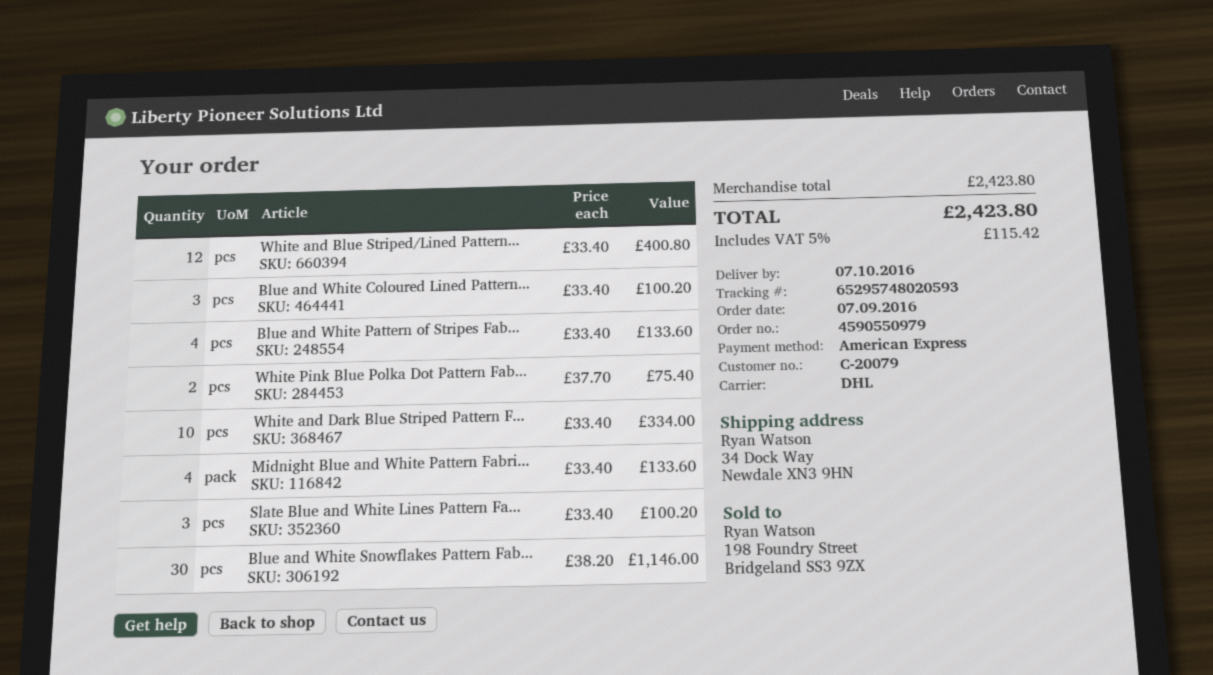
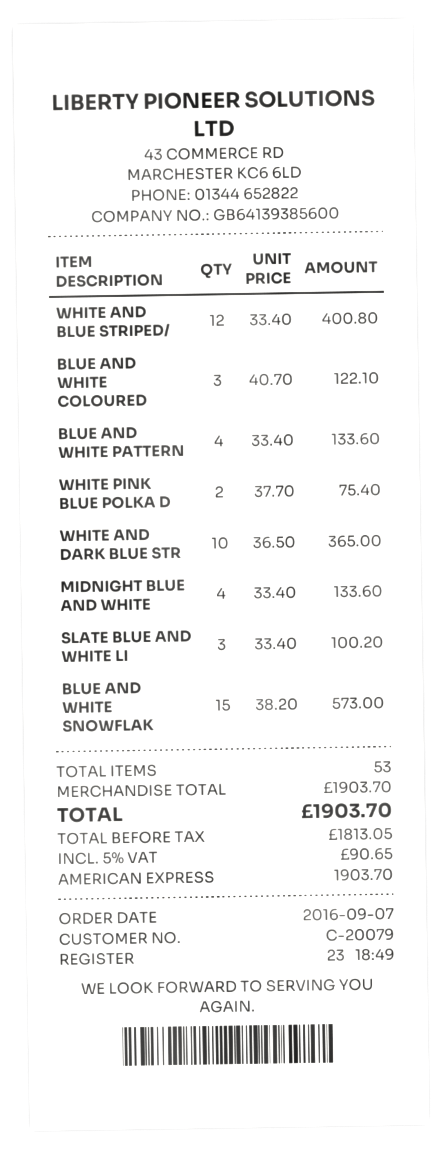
Blue and White Coloured Lined Pattern...: 3 x 33.40 = 100.20 -> 3 x 40.70 = 122.10
White and Dark Blue Striped Pattern F...: 10 x 33.40 = 334.00 -> 10 x 36.50 = 365.00
Blue and White Snowflakes Pattern Fab...: 30 x 38.20 = 1146.00 -> 15 x 38.20 = 573.00
subtotal: 2423.80 -> 1903.70
tax: 5% = 115.42 -> 5% = 90.65
total: 2423.80 -> 1903.70

